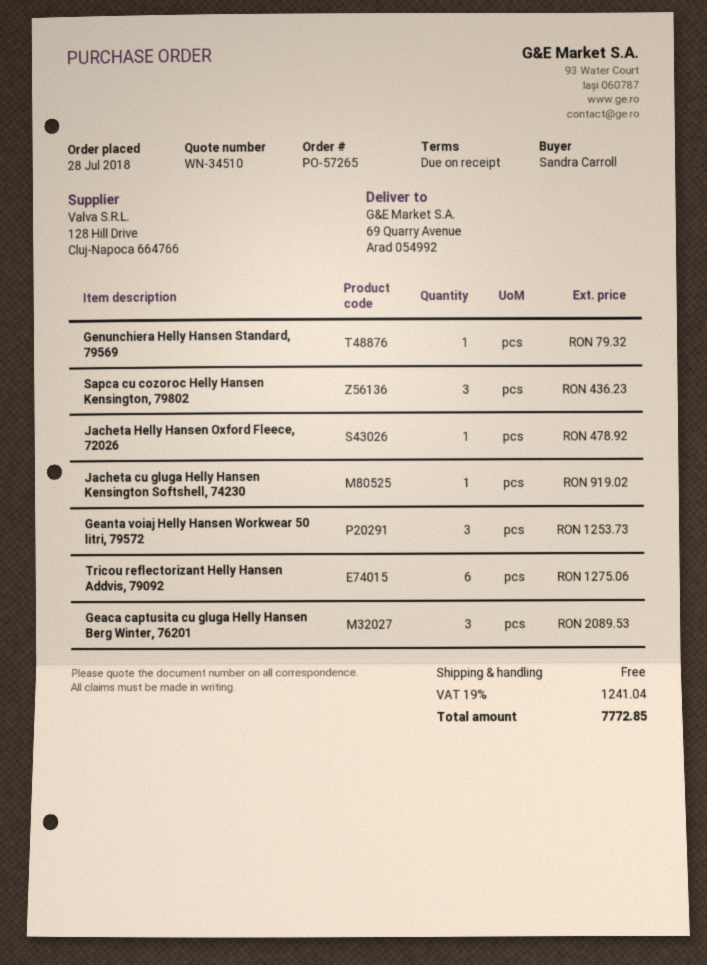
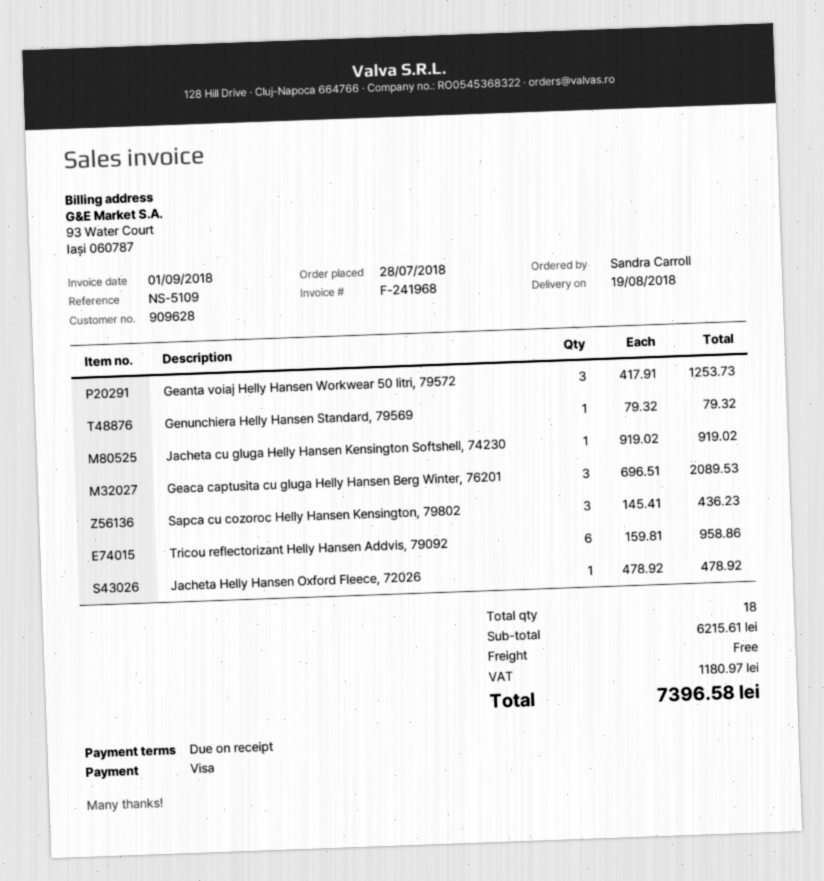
Tricou reflectorizant Helly Hansen Addvis, 79092: 6 for 1275.06 -> 6 for 958.86
tax: 1241.04 -> 1180.97
total: 7772.85 -> 7396.58

